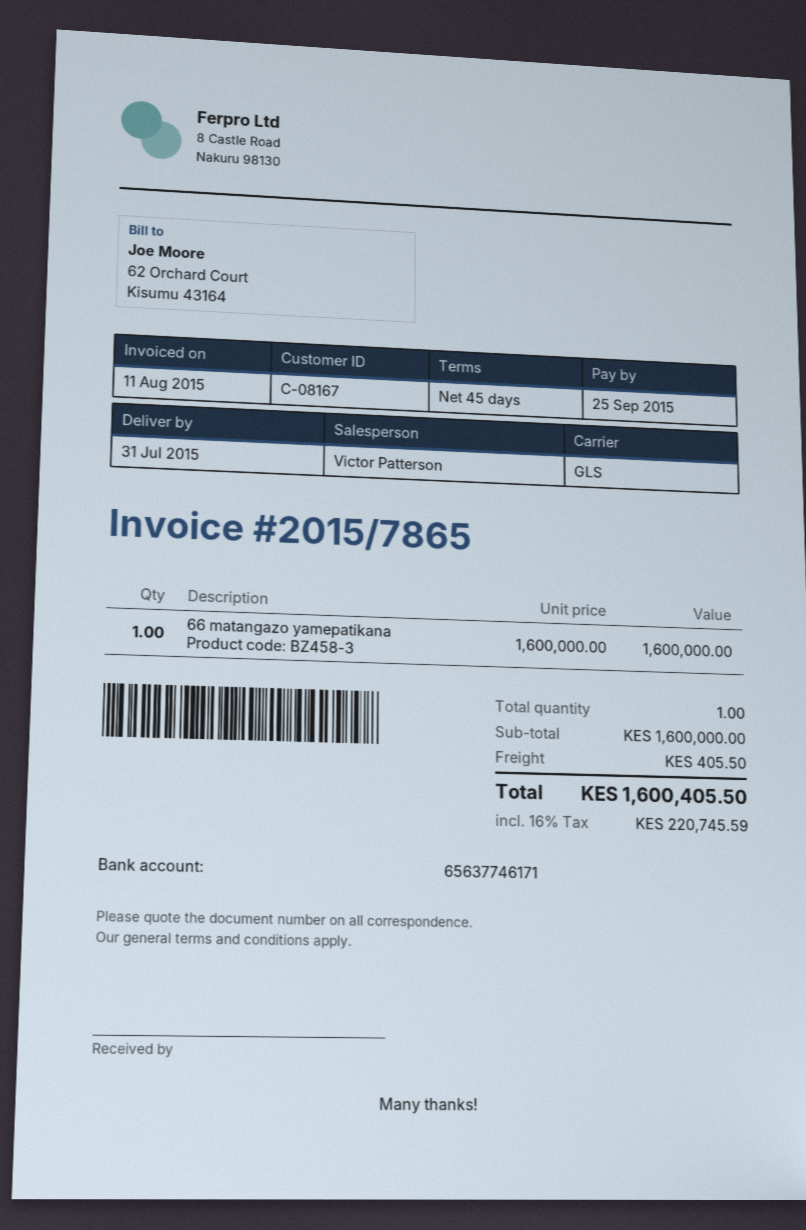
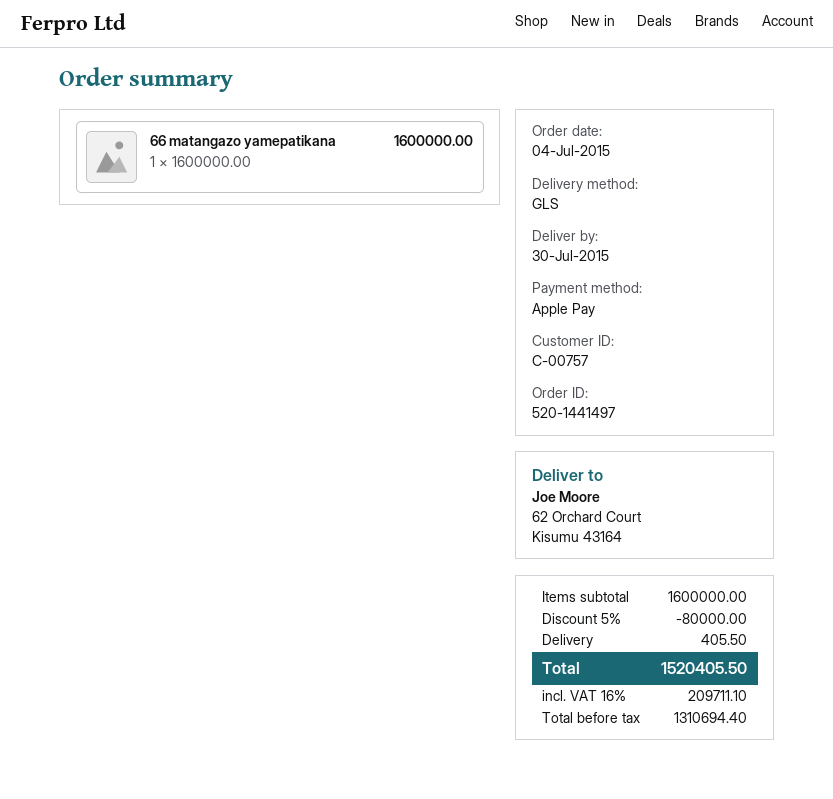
delivery date: 2015-07-31 -> 2015-07-30
customer number: C-08167 -> C-00757
discount: none -> 5% = 80000.00
tax: 16% = 220745.59 -> 16% = 209711.10
total: 1600405.50 -> 1520405.50

